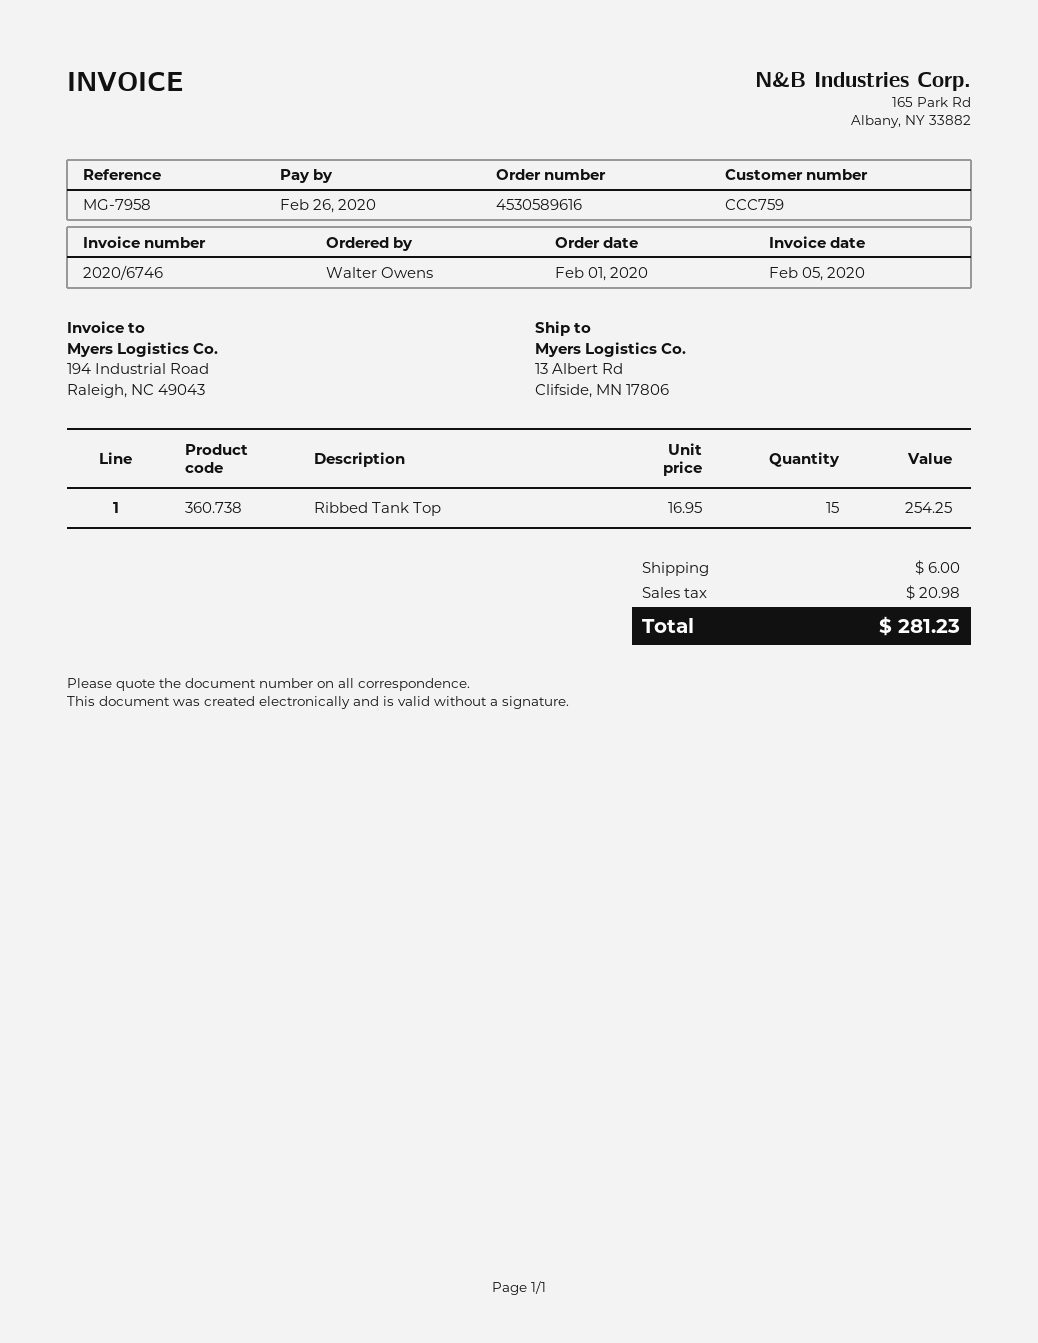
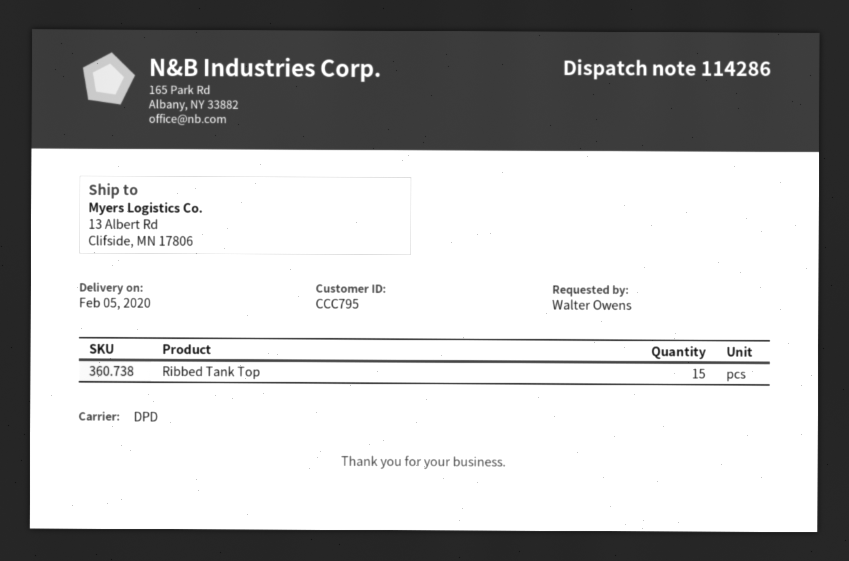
customer number: CCC759 -> CCC795

